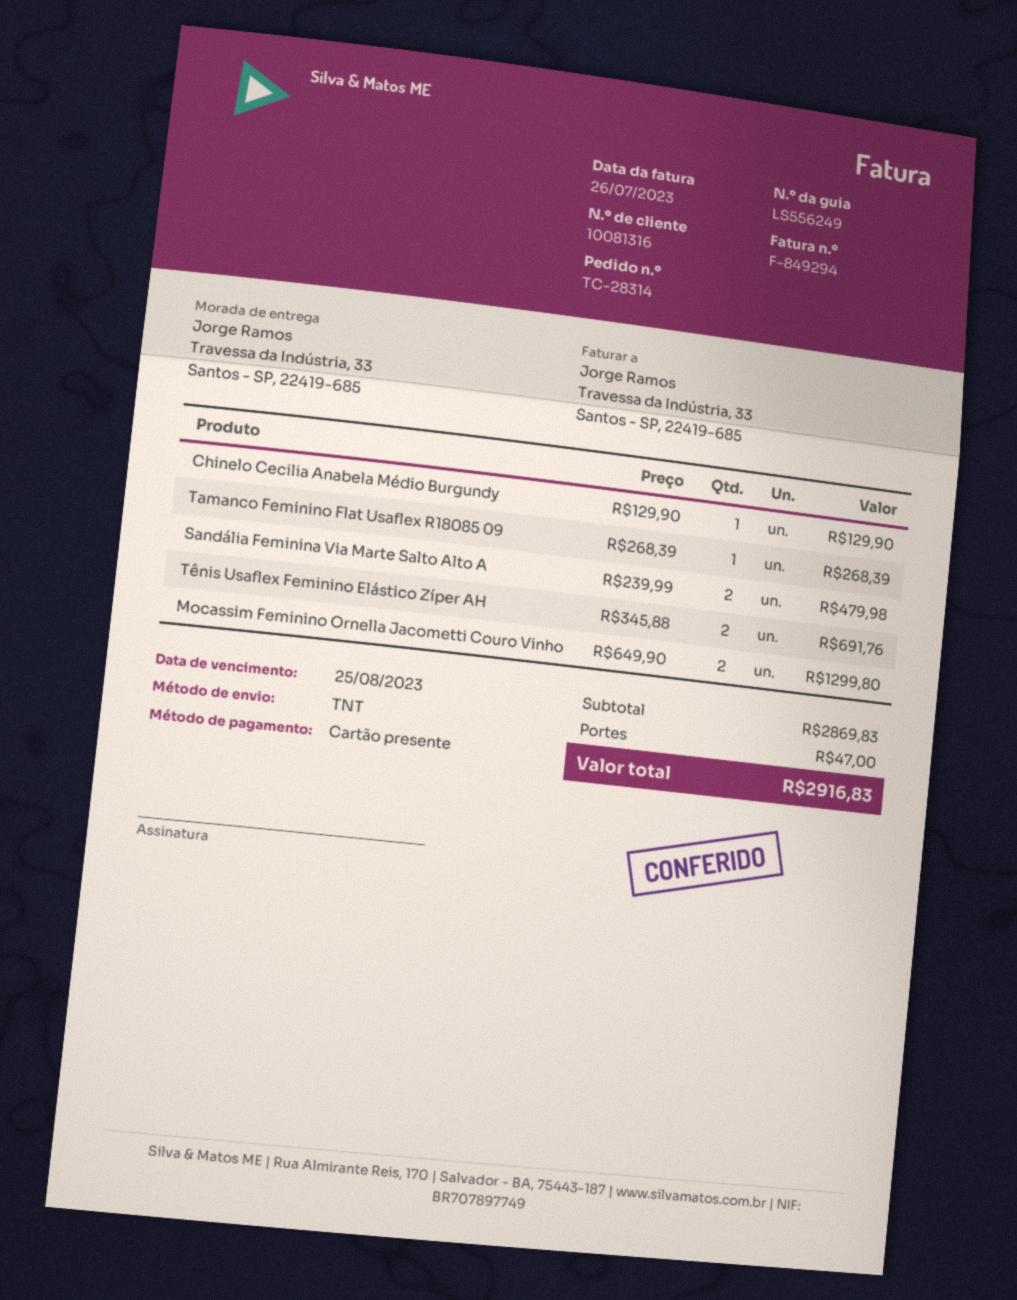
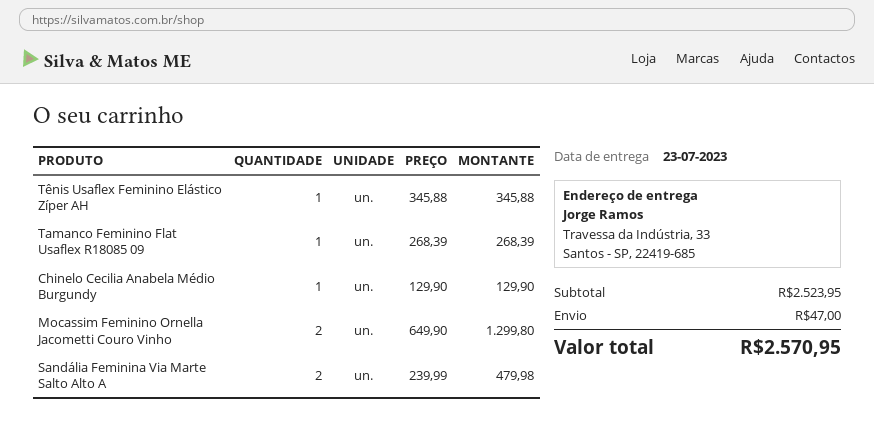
Tênis Usaflex Feminino Elástico Zíper AH: 2 x 345.88 = 691.76 -> 1 x 345.88 = 345.88
subtotal: 2869.83 -> 2523.95
total: 2916.83 -> 2570.95

